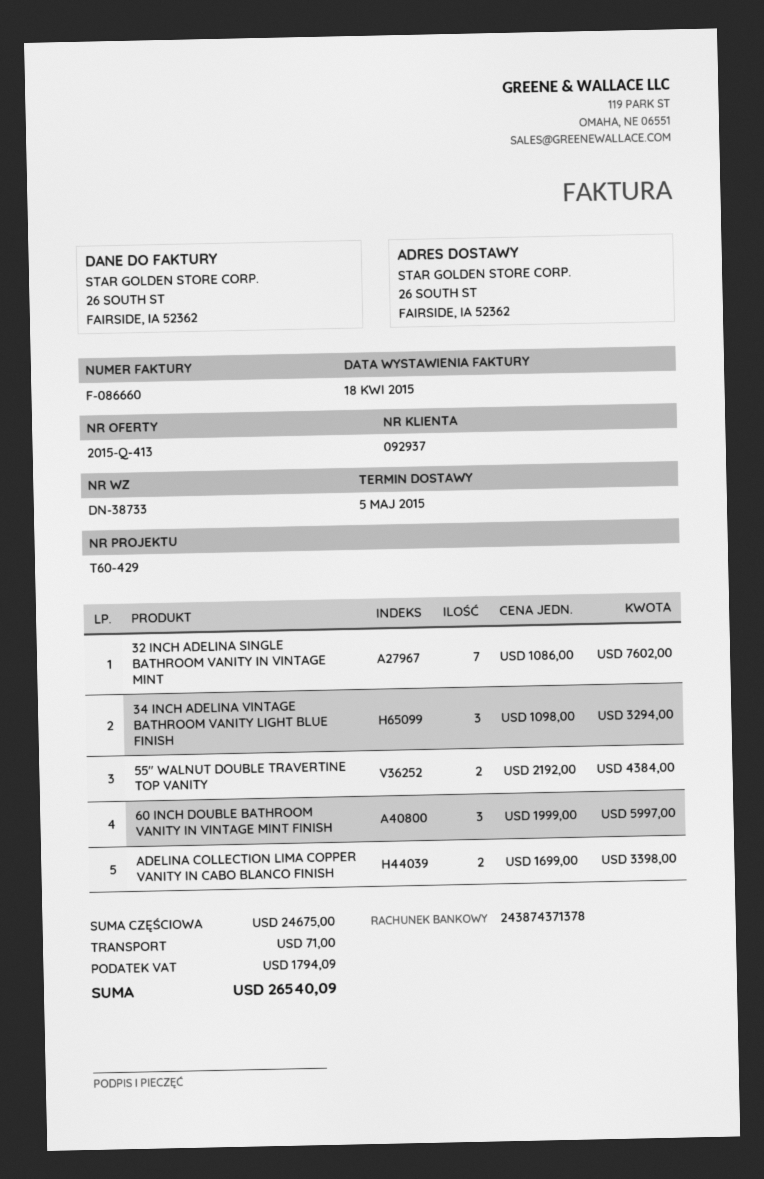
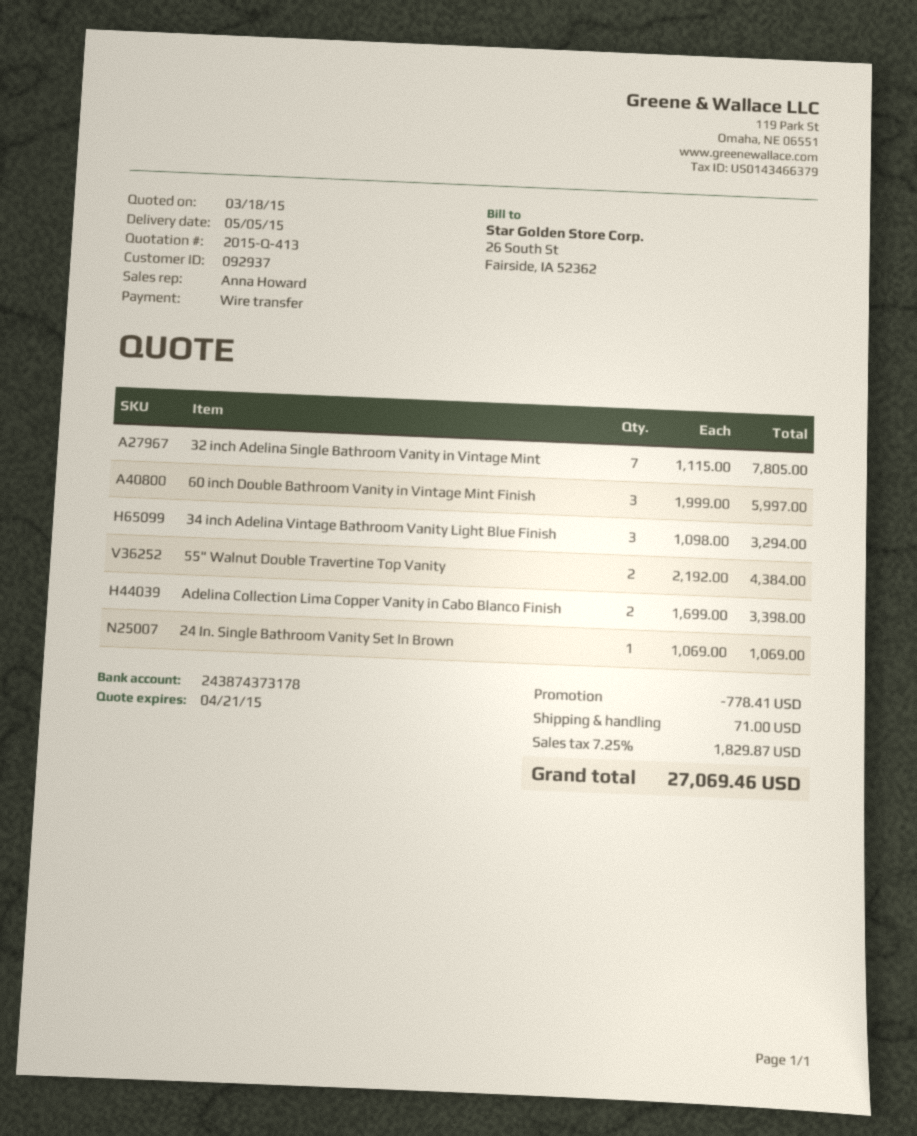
bank account: 243874371378 -> 243874373178
32 INCH ADELINA SINGLE BATHROOM VANITY IN VINTAGE MINT: 7 x 1086.00 = 7602.00 -> 7 x 1115.00 = 7805.00
24 In. Single Bathroom Vanity Set In Brown: none -> 1 x 1069.00 = 1069.00
discount: none -> 778.41
tax: 1794.09 -> 1829.87
total: 26540.09 -> 27069.46

